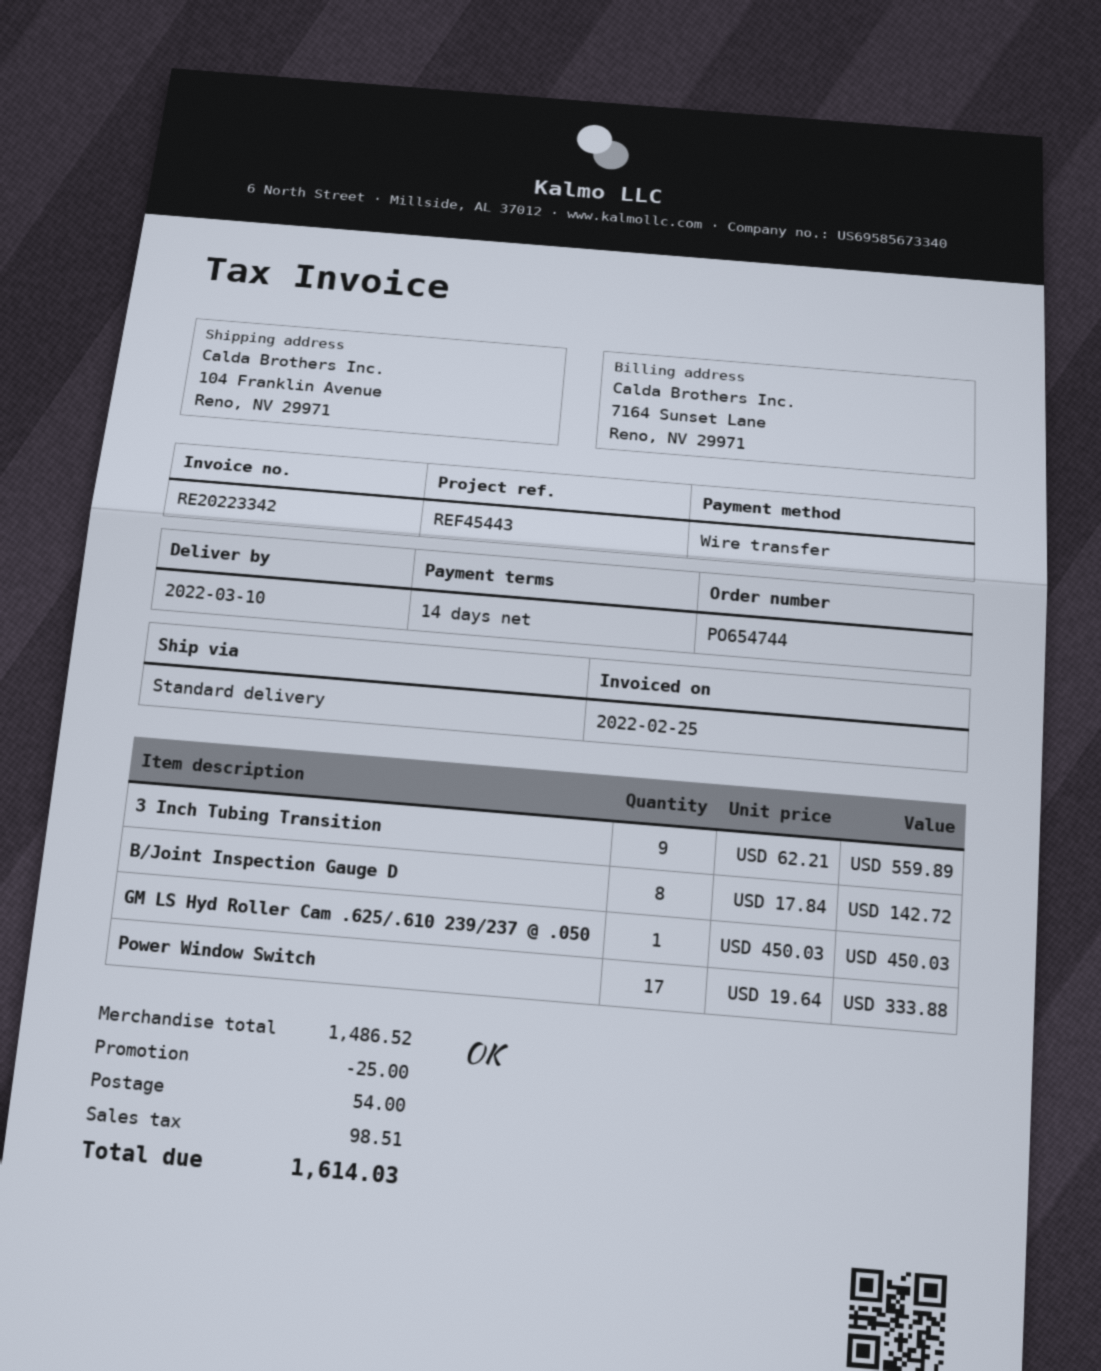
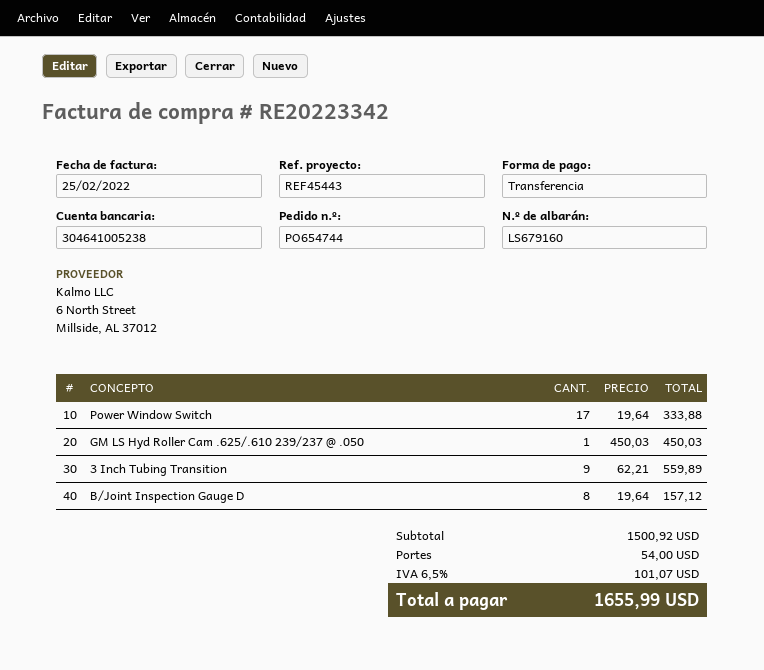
B/Joint Inspection Gauge D: 8 x 17.84 = 142.72 -> 8 x 19.64 = 157.12
subtotal: 1486.52 -> 1500.92
discount: 25.00 -> none
tax: 98.51 -> 101.07
total: 1614.03 -> 1655.99

